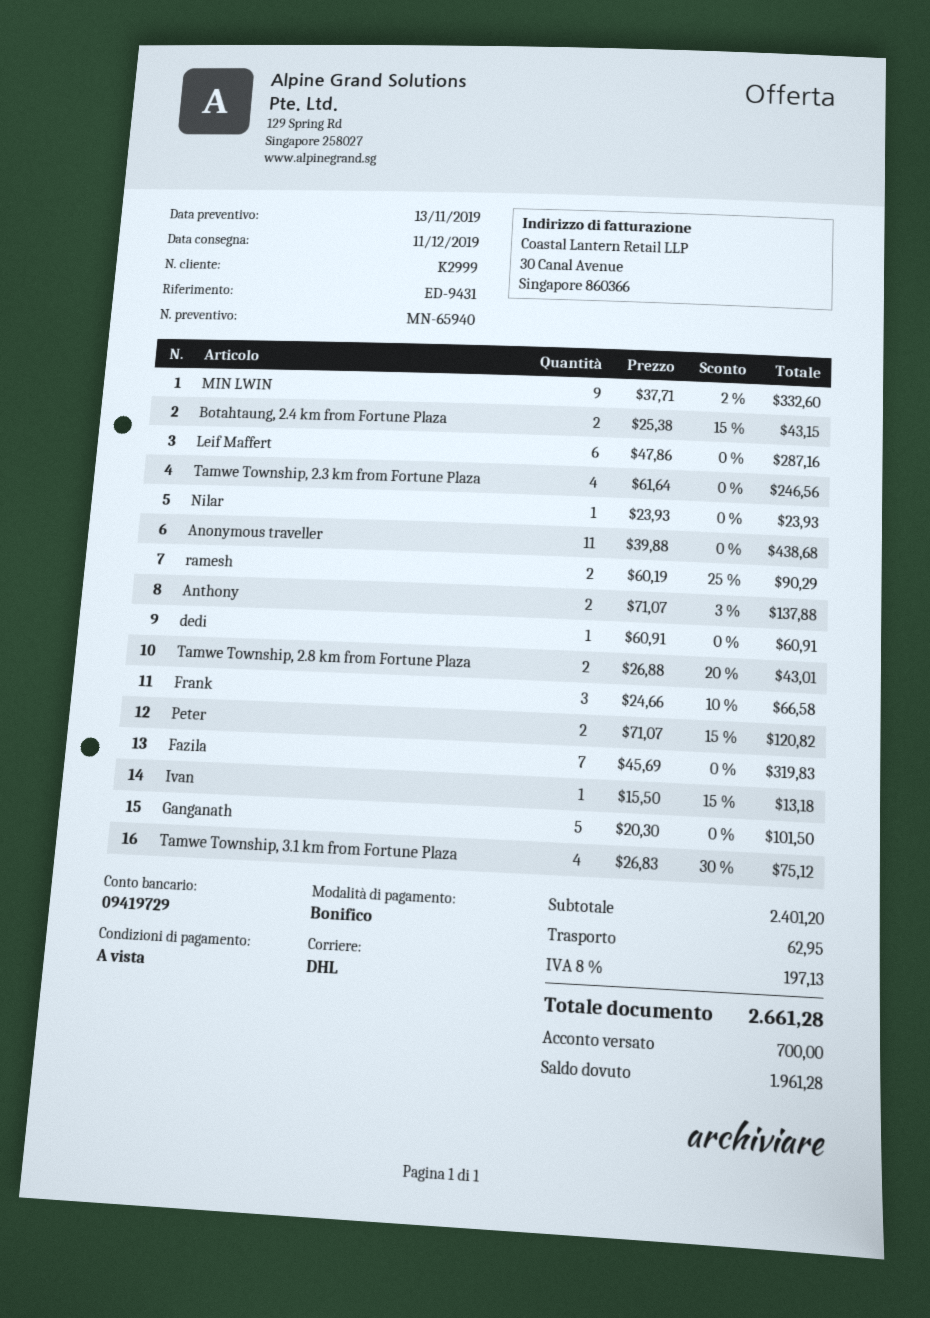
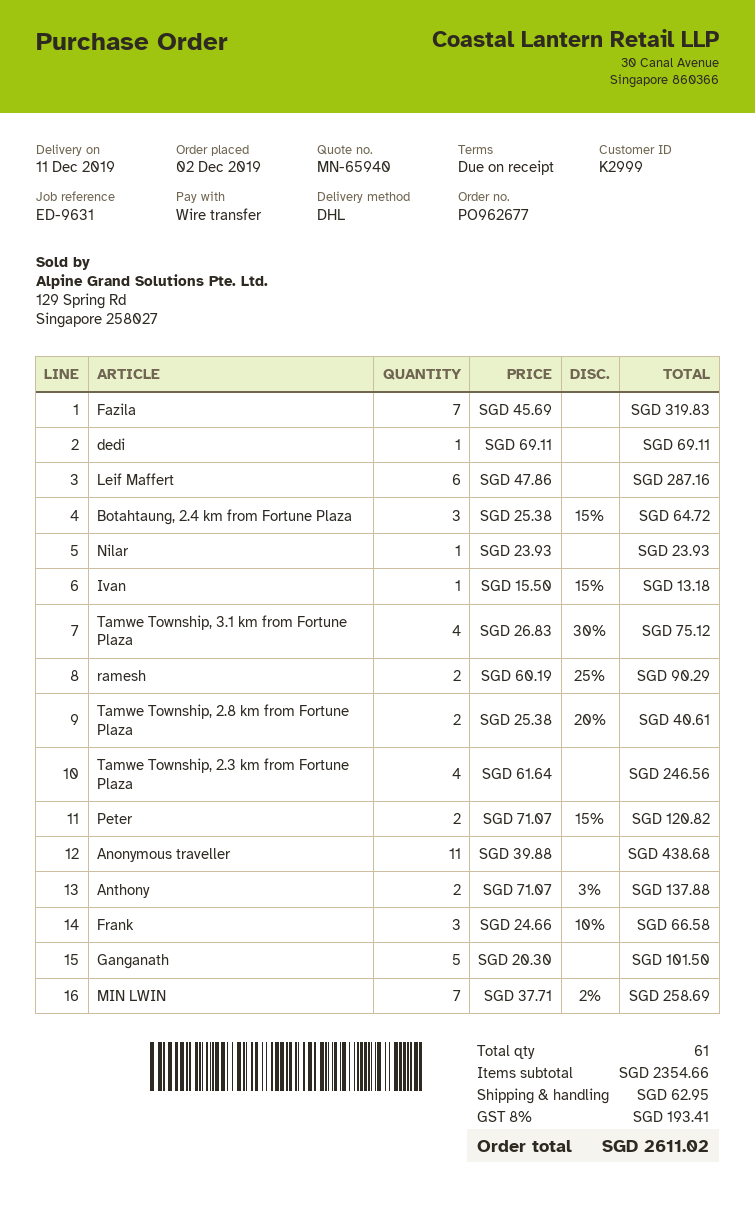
reference: ED-9431 -> ED-9631
MIN LWIN: 9 x 37.71 - 2% = 332.60 -> 7 x 37.71 - 2% = 258.69
Botahtaung, 2.4 km from Fortune Plaza: 2 x 25.38 - 15% = 43.15 -> 3 x 25.38 - 15% = 64.72
dedi: 1 x 60.91 = 60.91 -> 1 x 69.11 = 69.11
Tamwe Township, 2.8 km from Fortune Plaza: 2 x 26.88 - 20% = 43.01 -> 2 x 25.38 - 20% = 40.61
subtotal: 2401.20 -> 2354.66
tax: 8% = 197.13 -> 8% = 193.41
total: 2661.28 -> 2611.02

